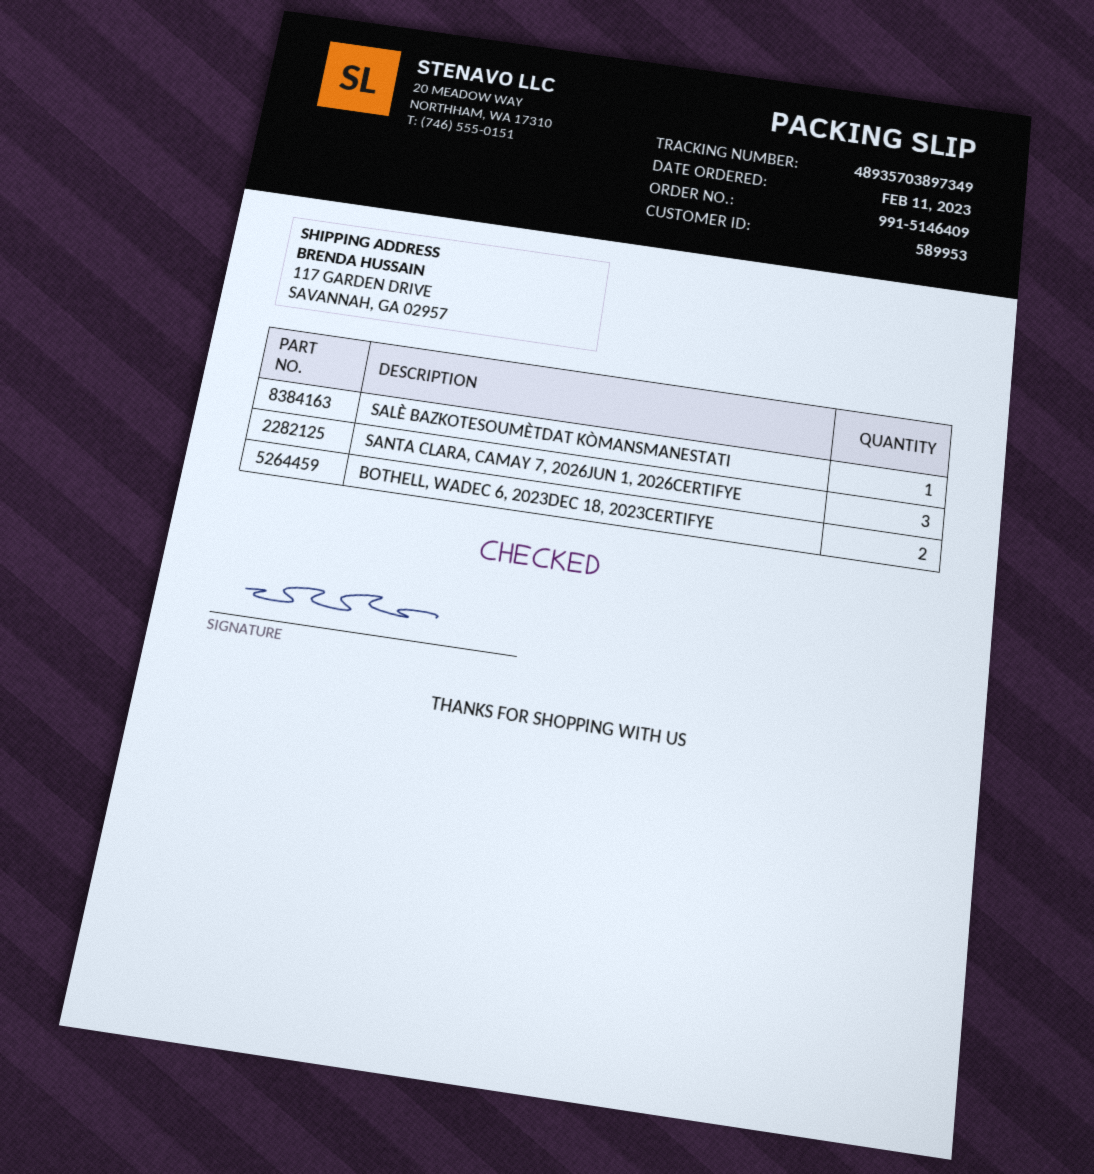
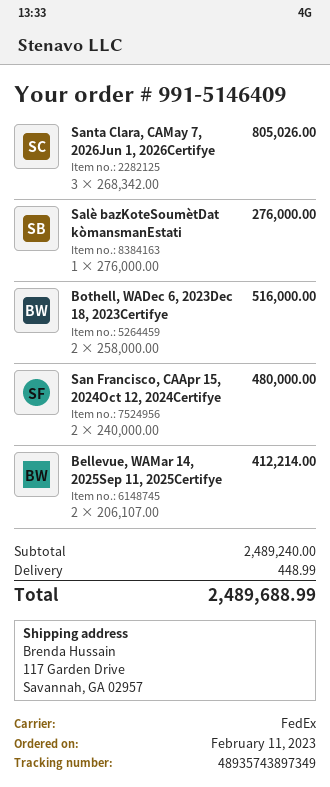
tracking number: 48935703897349 -> 48935743897349
San Francisco, CAApr 15, 2024Oct 12, 2024Certifye: none -> 2
Bellevue, WAMar 14, 2025Sep 11, 2025Certifye: none -> 2

